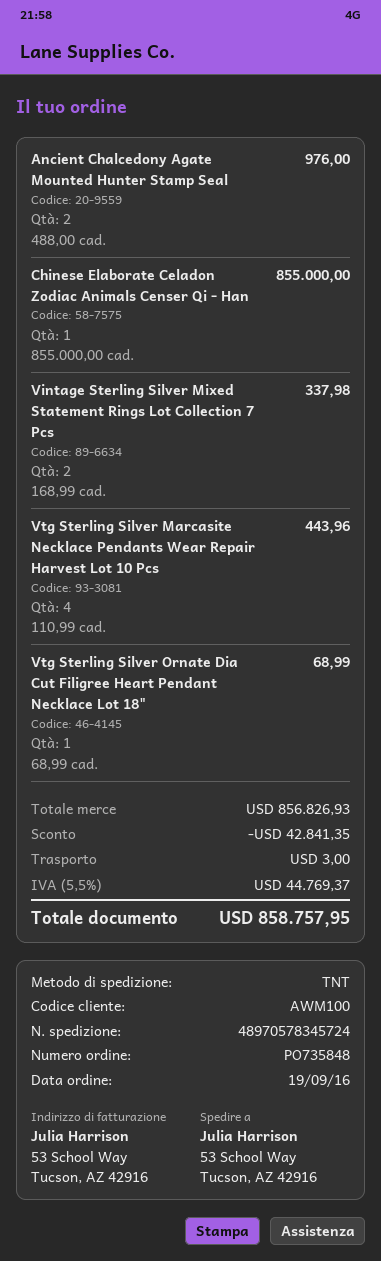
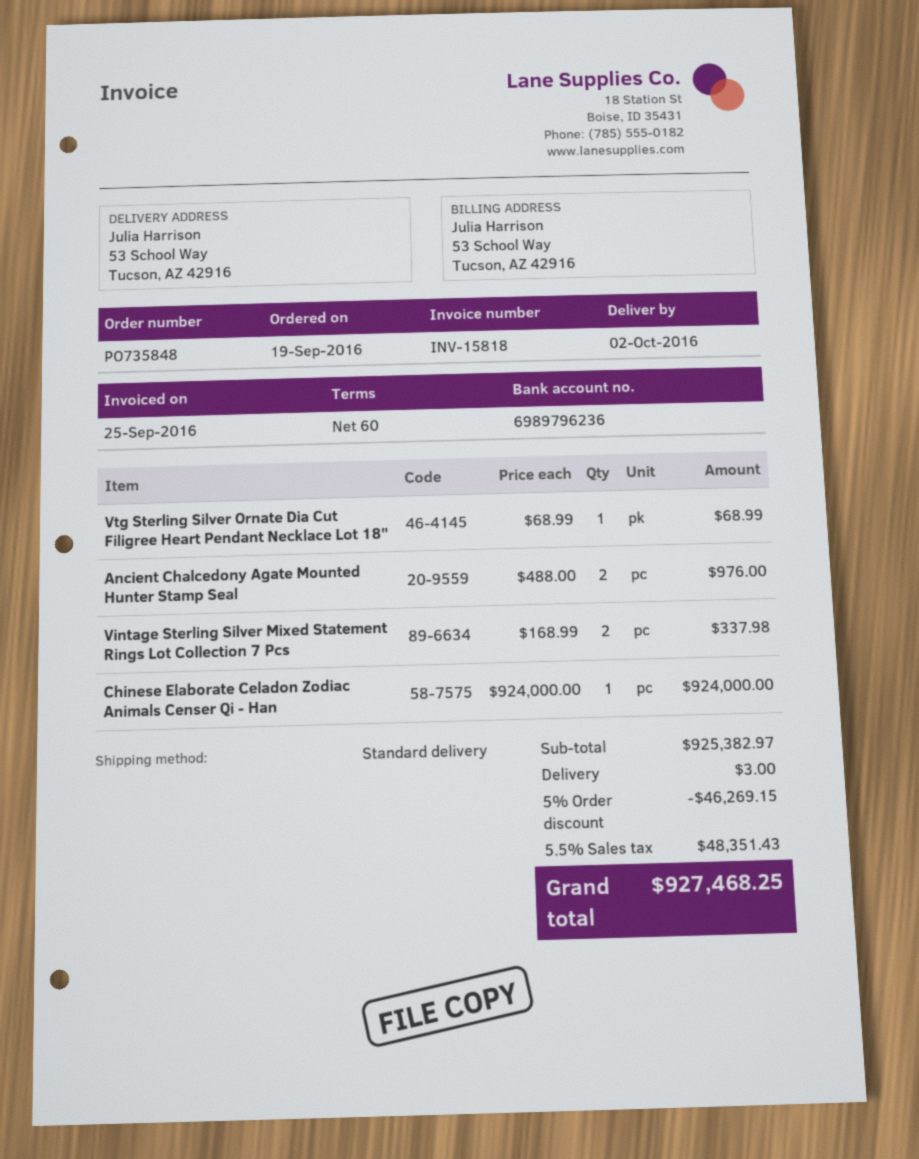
shipping method: TNT -> standard
Chinese Elaborate Celadon Zodiac Animals Censer Qi - Han: 1 x 855000.00 = 855000.00 -> 1 x 924000.00 = 924000.00
Vtg Sterling Silver Marcasite Necklace Pendants Wear Repair Harvest Lot 10 Pcs: 4 x 110.99 = 443.96 -> none
subtotal: 856826.93 -> 925382.97
discount: 42841.35 -> 46269.15
tax: 5.5% = 44769.37 -> 5.5% = 48351.43
total: 858757.95 -> 927468.25

